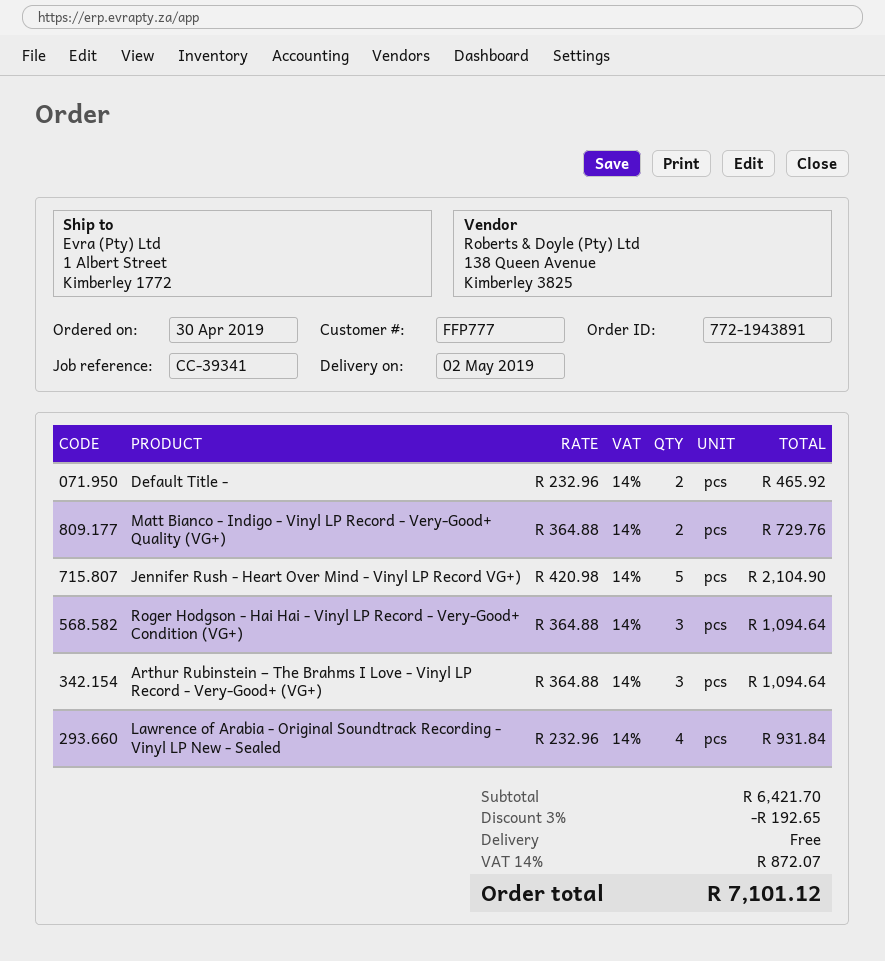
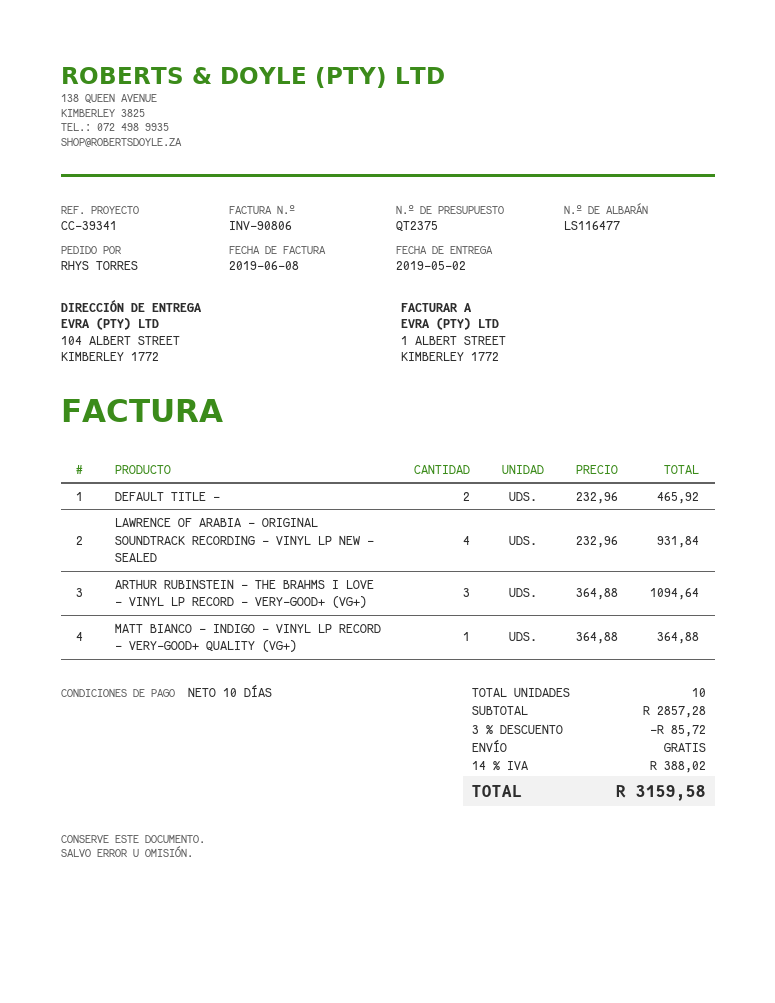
ship to: 1 Albert Street, Kimberley 1772 -> 104 ALBERT STREET, KIMBERLEY 1772
Matt Bianco - Indigo - Vinyl LP Record - Very-Good+ Quality (VG+): 2 x 364.88 = 729.76 -> 1 x 364.88 = 364.88
Jennifer Rush - Heart Over Mind - Vinyl LP Record VG+): 5 x 420.98 = 2104.90 -> none
Roger Hodgson - Hai Hai - Vinyl LP Record - Very-Good+ Condition (VG+): 3 x 364.88 = 1094.64 -> none
subtotal: 6421.70 -> 2857.28
discount: 3% = 192.65 -> 3% = 85.72
tax: 14% = 872.07 -> 14% = 388.02
total: 7101.12 -> 3159.58

